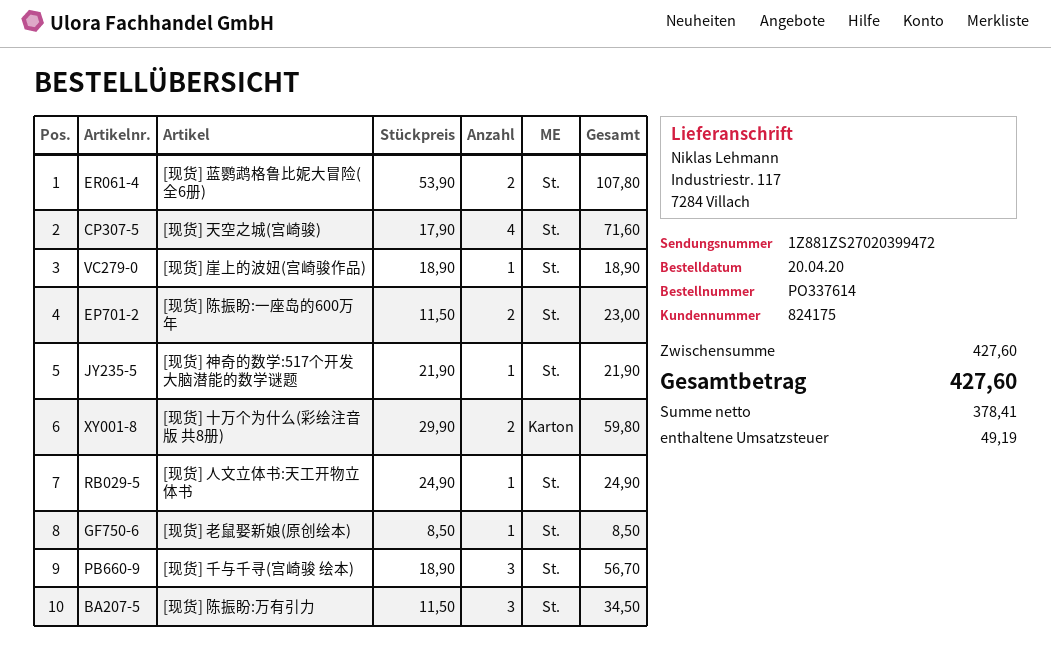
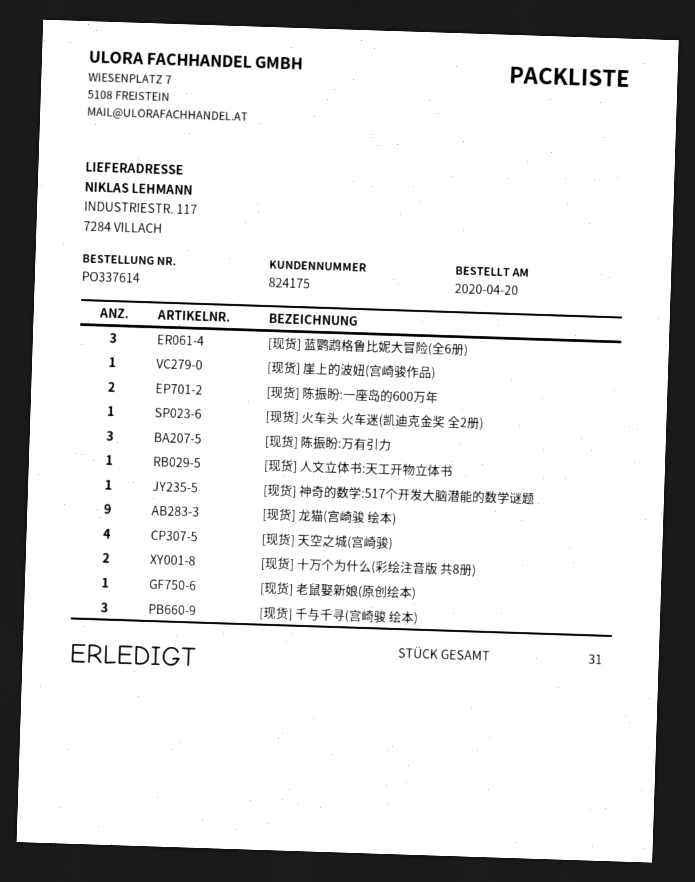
[现货] 蓝鹦鹉格鲁比妮大冒险(全6册): 2 -> 3
[现货] 火车头 火车迷(凯迪克金奖 全2册): none -> 1
[现货] 龙猫(宫崎骏 绘本): none -> 9

